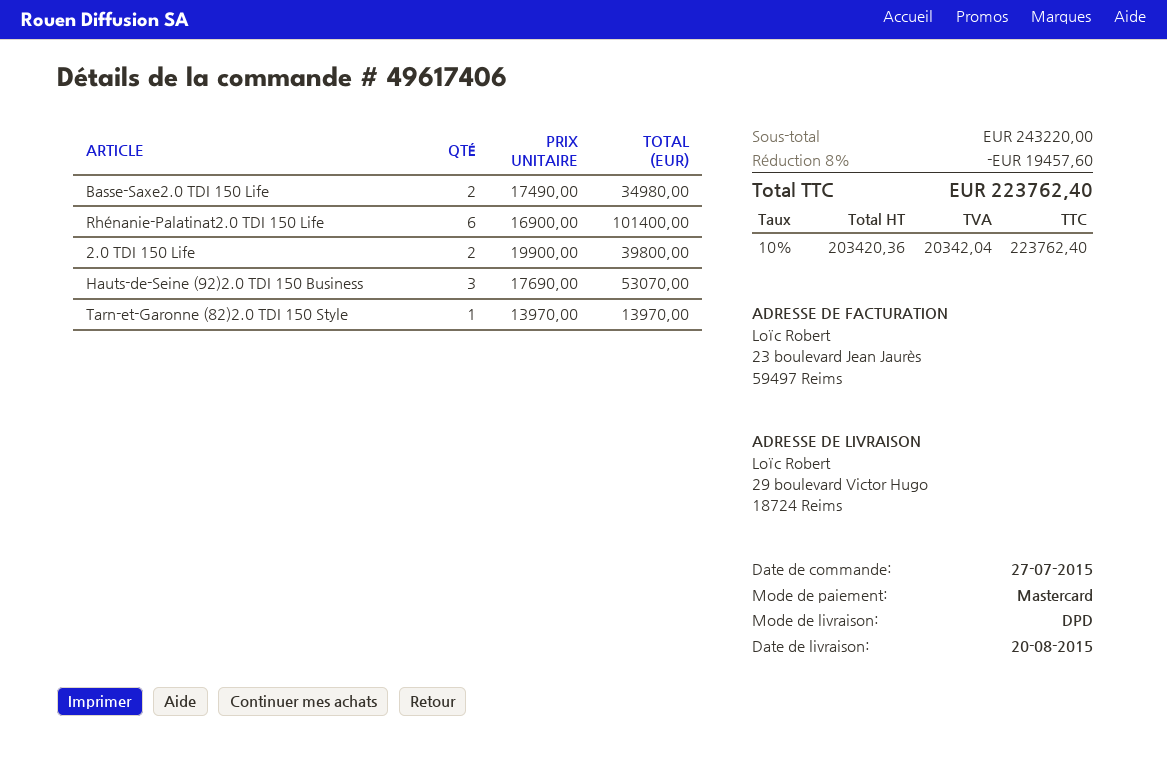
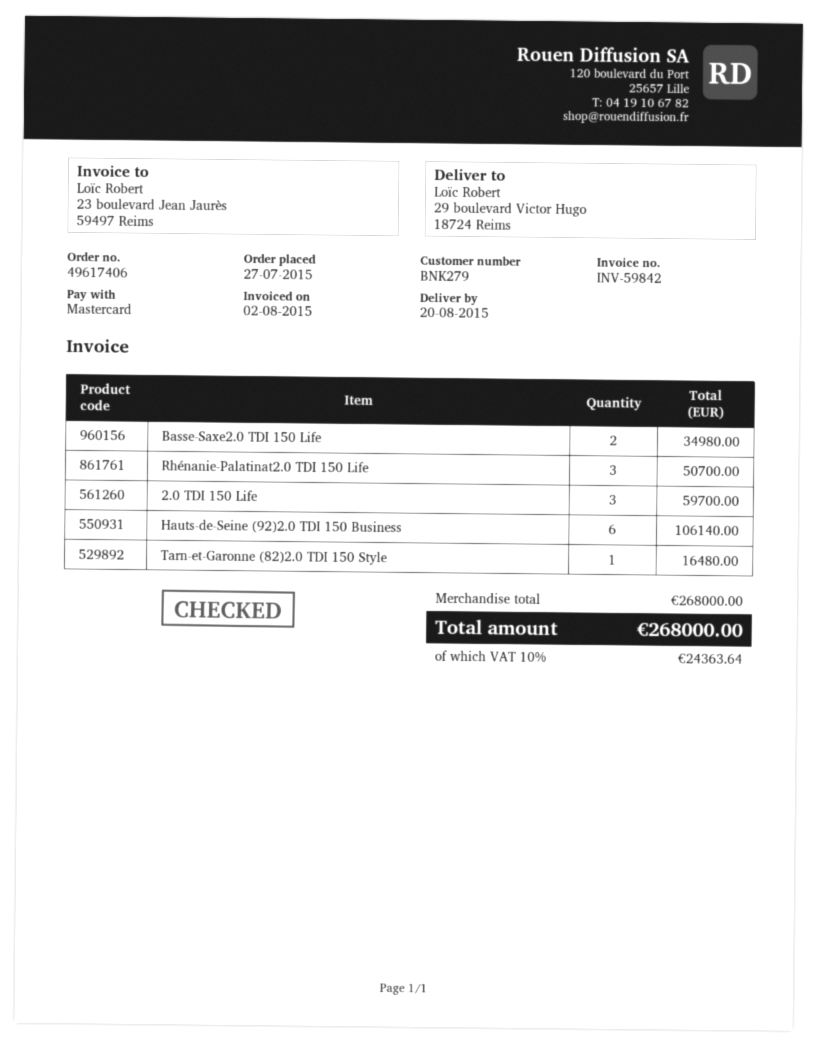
Rhénanie-Palatinat2.0 TDI 150 Life: 6 for 101400.00 -> 3 for 50700.00
2.0 TDI 150 Life: 2 for 39800.00 -> 3 for 59700.00
Hauts-de-Seine (92)2.0 TDI 150 Business: 3 for 53070.00 -> 6 for 106140.00
Tarn-et-Garonne (82)2.0 TDI 150 Style: 1 for 13970.00 -> 1 for 16480.00
subtotal: 243220.00 -> 268000.00
discount: 8% = 19457.60 -> none
tax: 10% = 20342.04 -> 10% = 24363.64
total: 223762.40 -> 268000.00

